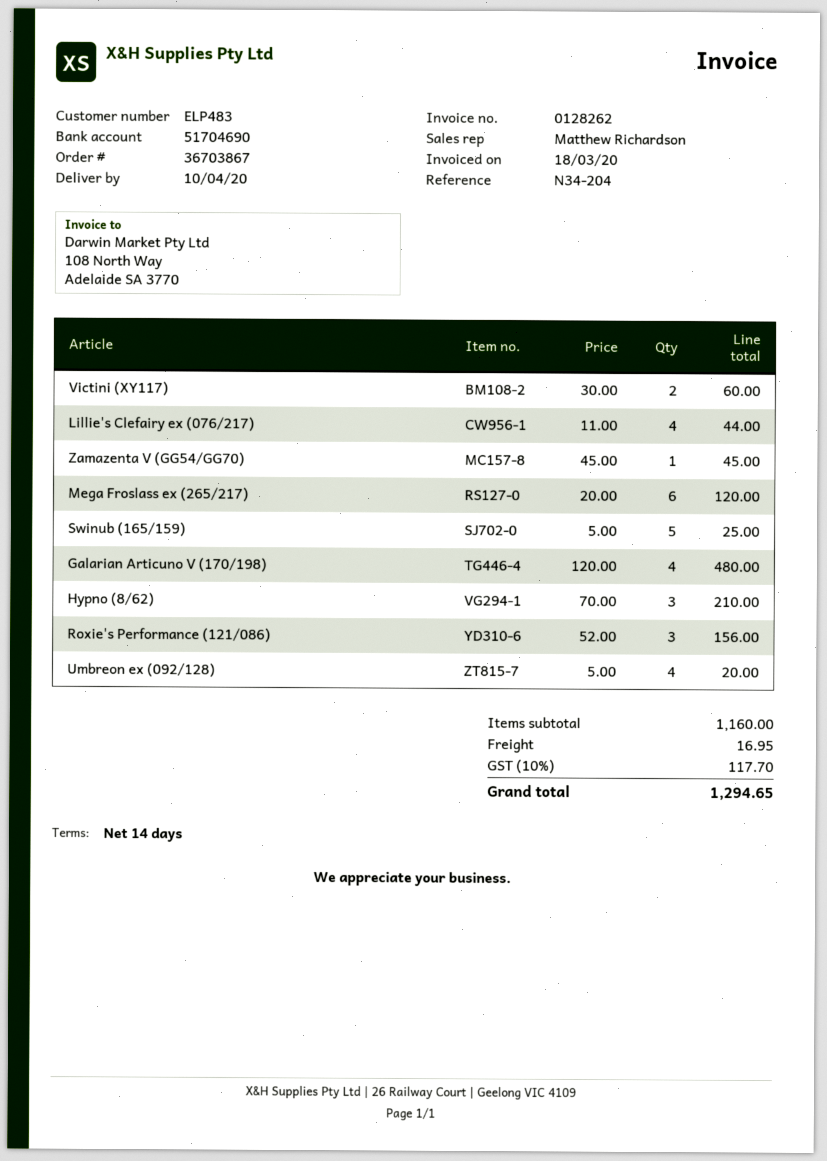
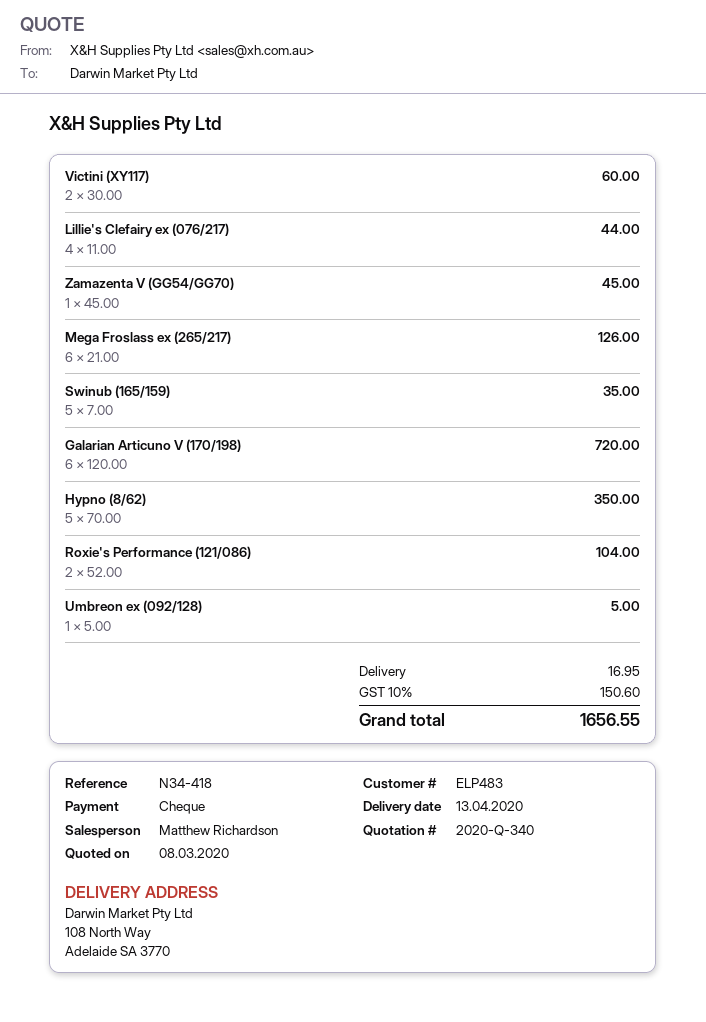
delivery date: 2020-04-10 -> 2020-04-13
reference: N34-204 -> N34-418
Mega Froslass ex (265/217): 6 x 20.00 = 120.00 -> 6 x 21.00 = 126.00
Swinub (165/159): 5 x 5.00 = 25.00 -> 5 x 7.00 = 35.00
Galarian Articuno V (170/198): 4 x 120.00 = 480.00 -> 6 x 120.00 = 720.00
Hypno (8/62): 3 x 70.00 = 210.00 -> 5 x 70.00 = 350.00
Roxie's Performance (121/086): 3 x 52.00 = 156.00 -> 2 x 52.00 = 104.00
Umbreon ex (092/128): 4 x 5.00 = 20.00 -> 1 x 5.00 = 5.00
tax: 10% = 117.70 -> 10% = 150.60
total: 1294.65 -> 1656.55

